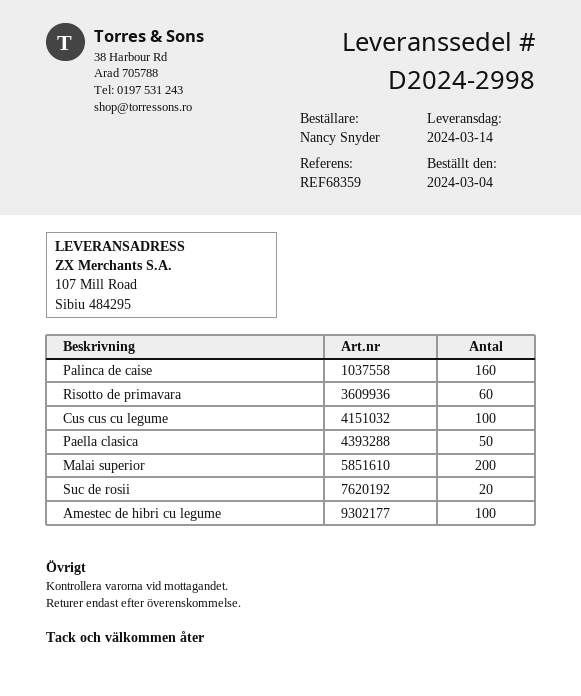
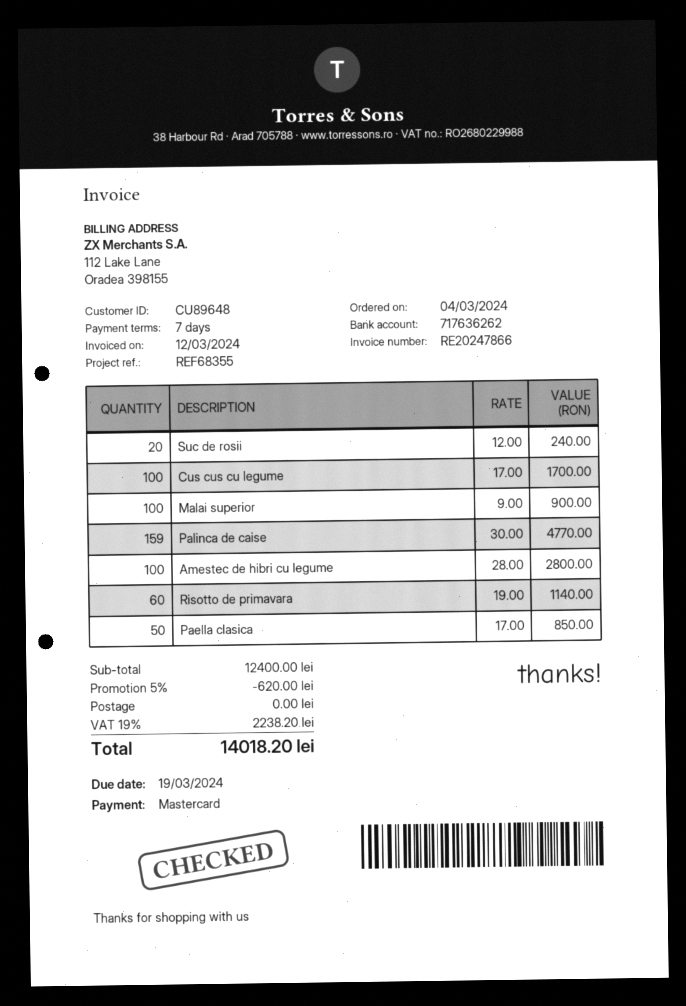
reference: REF68359 -> REF68355
Palinca de caise: 160 -> 159
Malai superior: 200 -> 100

